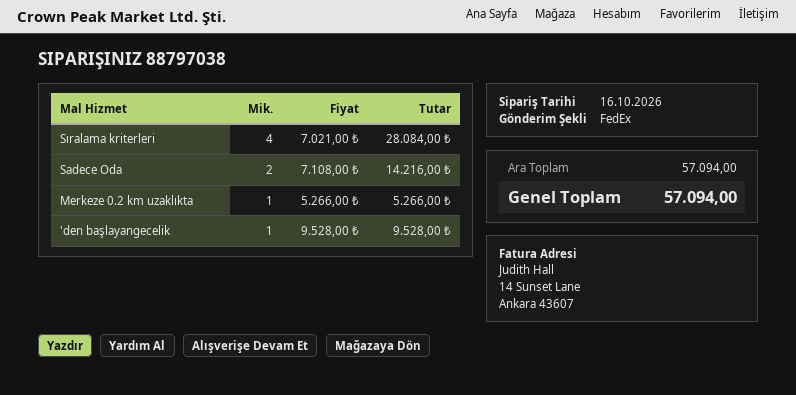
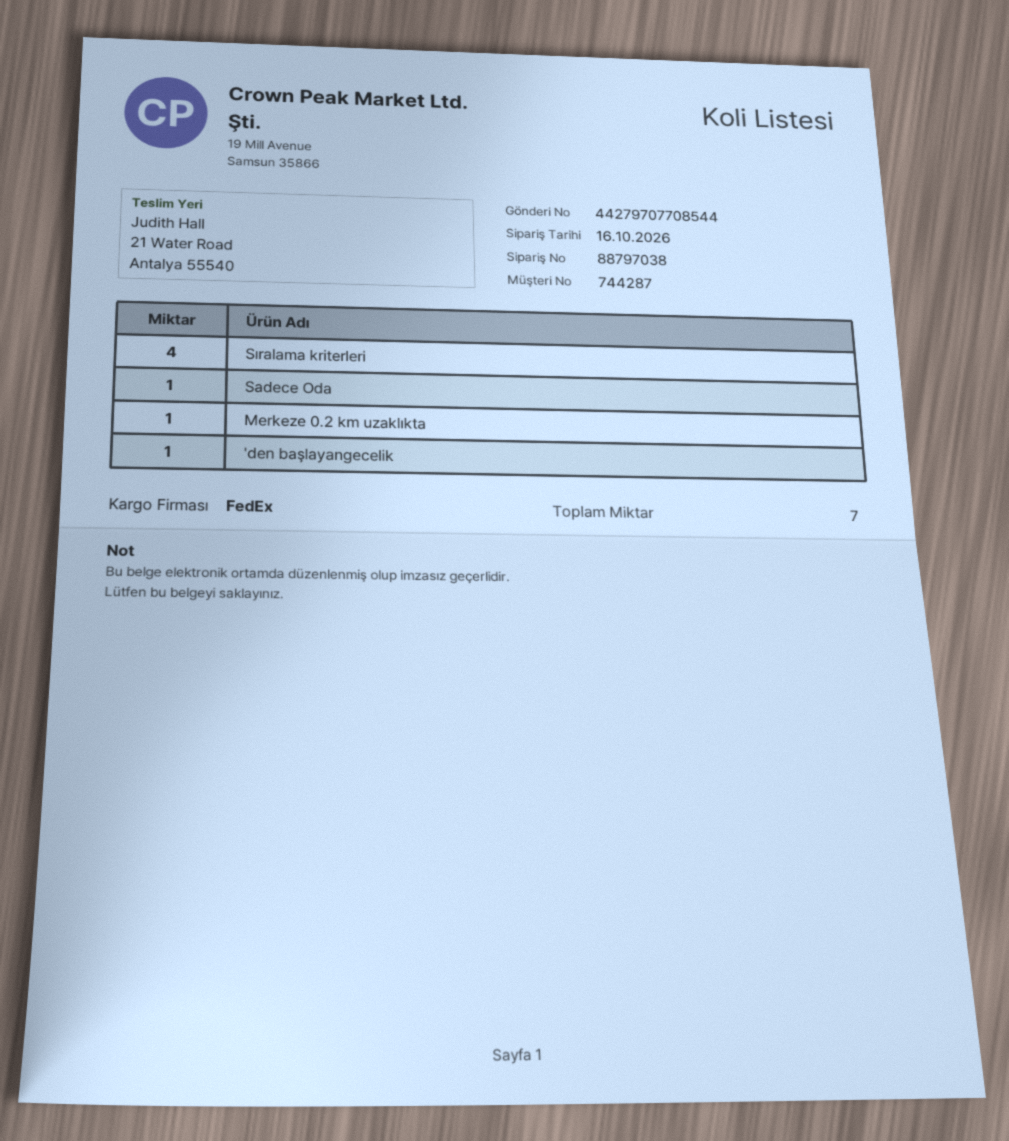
Sadece Oda: 2 -> 1

